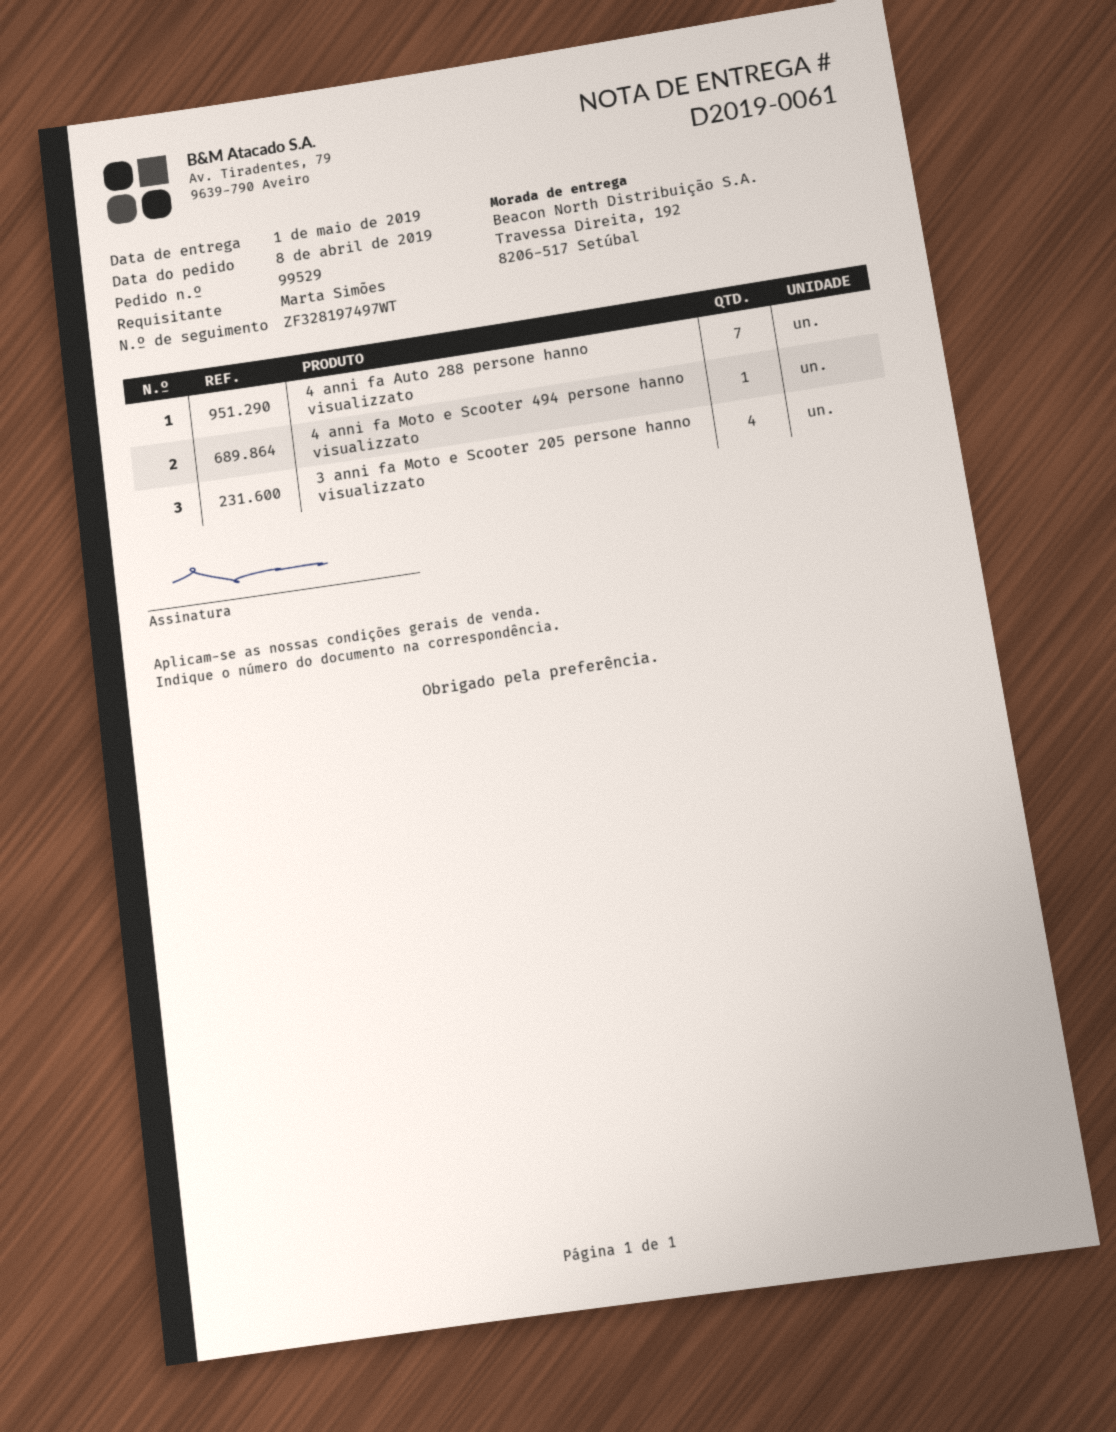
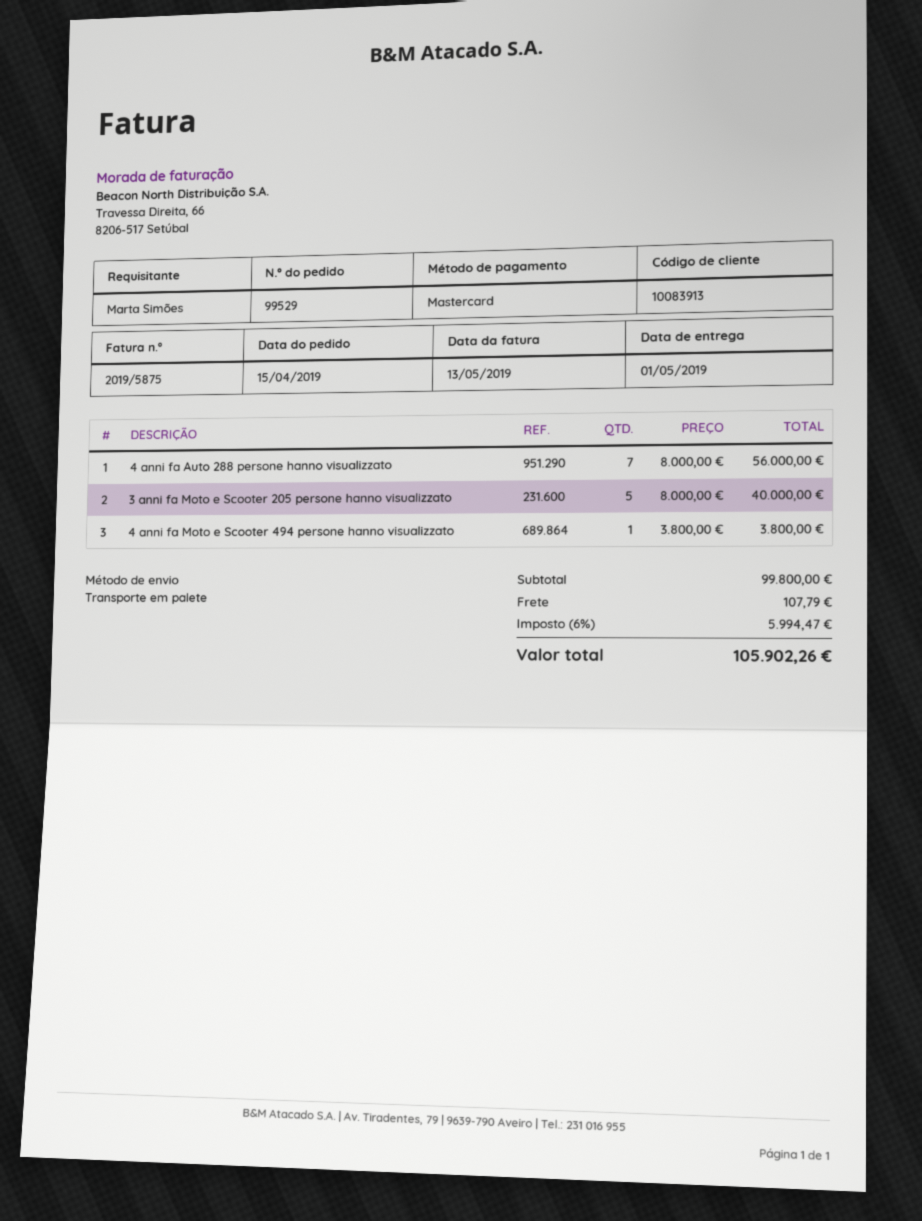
order date: 2019-04-08 -> 2019-04-15
3 anni fa Moto e Scooter 205 persone hanno visualizzato: 4 -> 5

